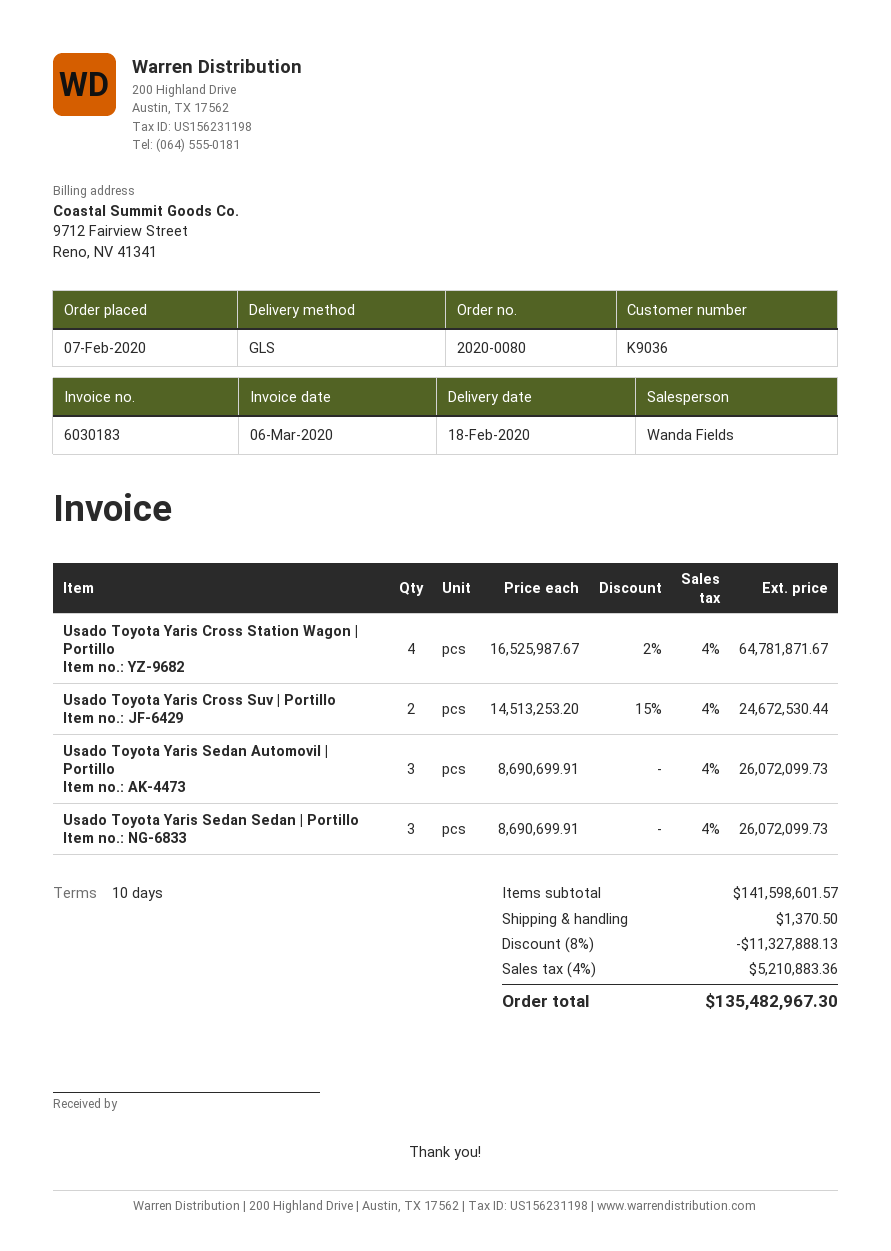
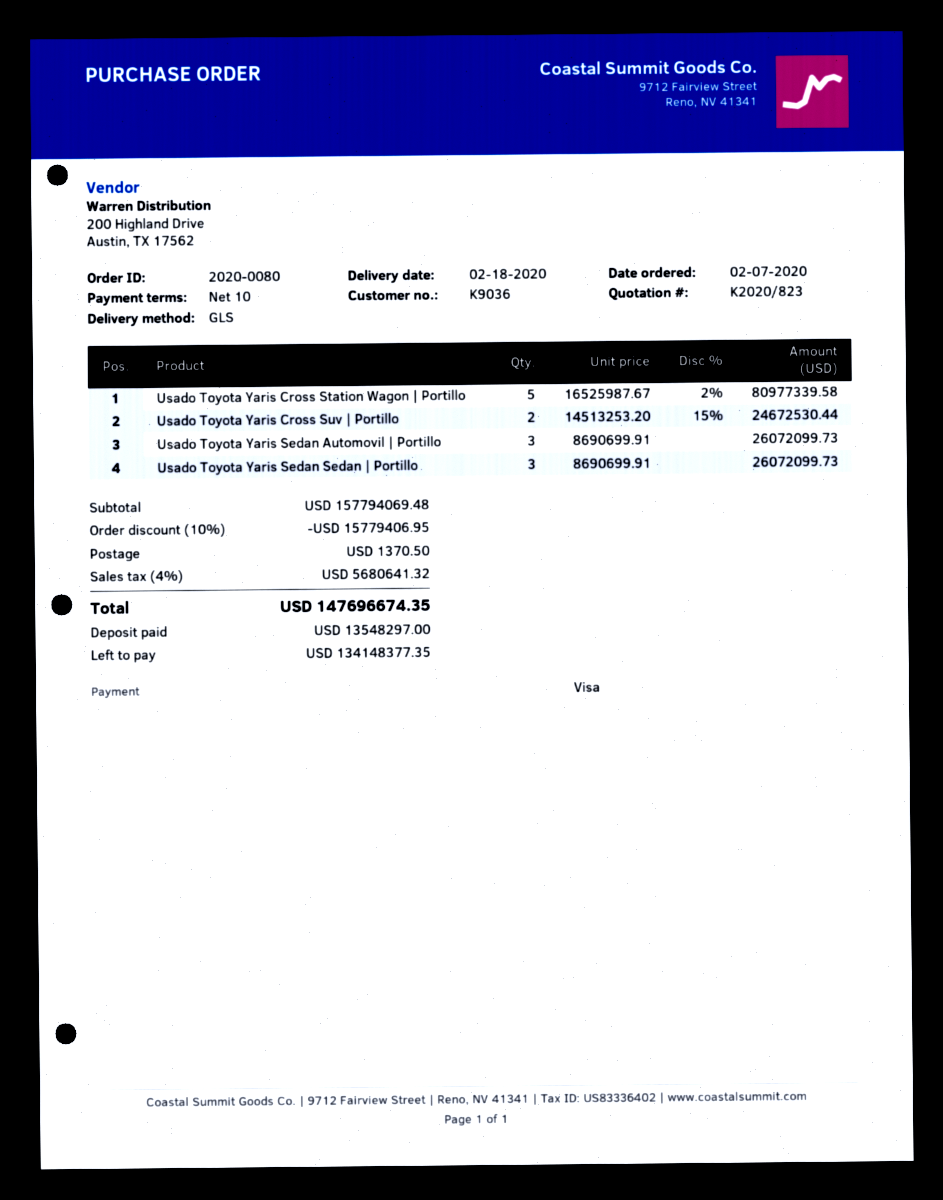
Usado Toyota Yaris Cross Station Wagon | Portillo: 4 x 16525987.67 - 2% = 64781871.67 -> 5 x 16525987.67 - 2% = 80977339.58
subtotal: 141598601.57 -> 157794069.48
discount: 8% = 11327888.13 -> 10% = 15779406.95
tax: 4% = 5210883.36 -> 4% = 5680641.32
total: 135482967.30 -> 147696674.35

